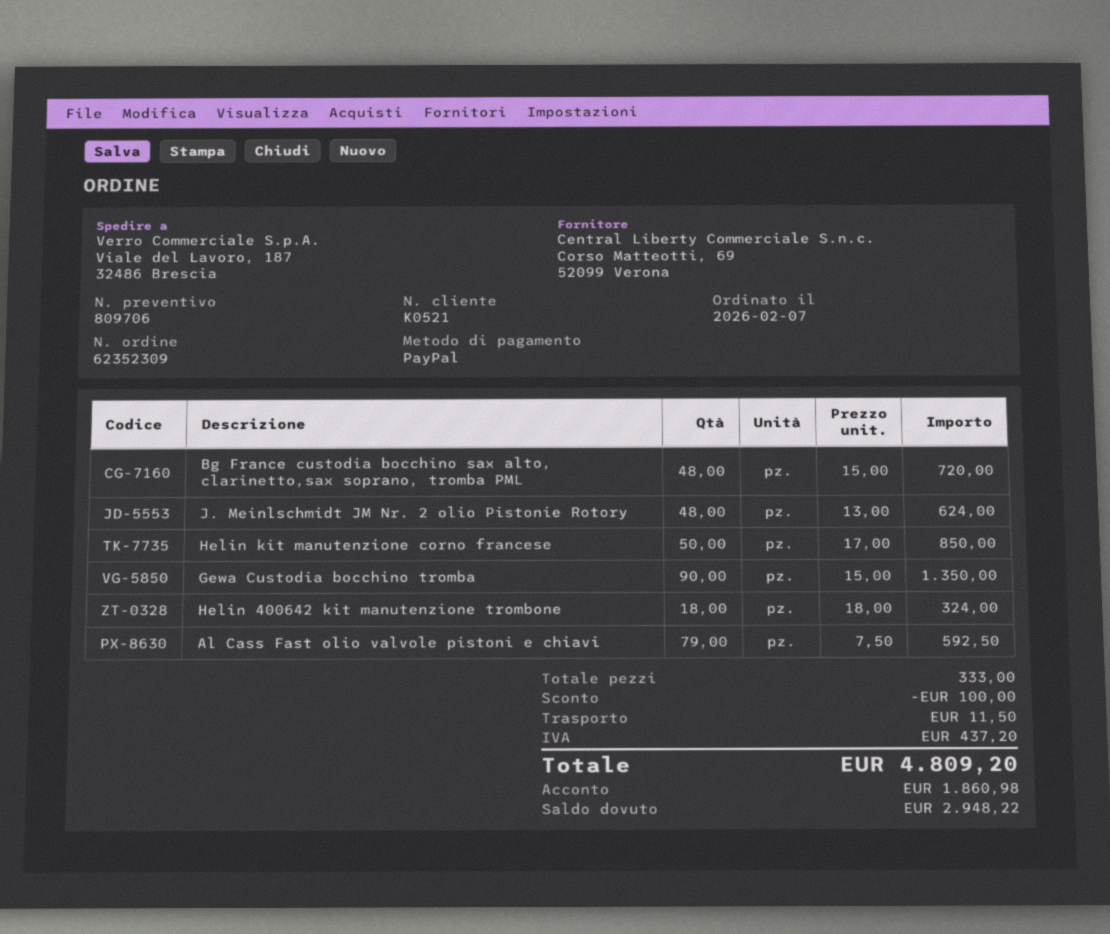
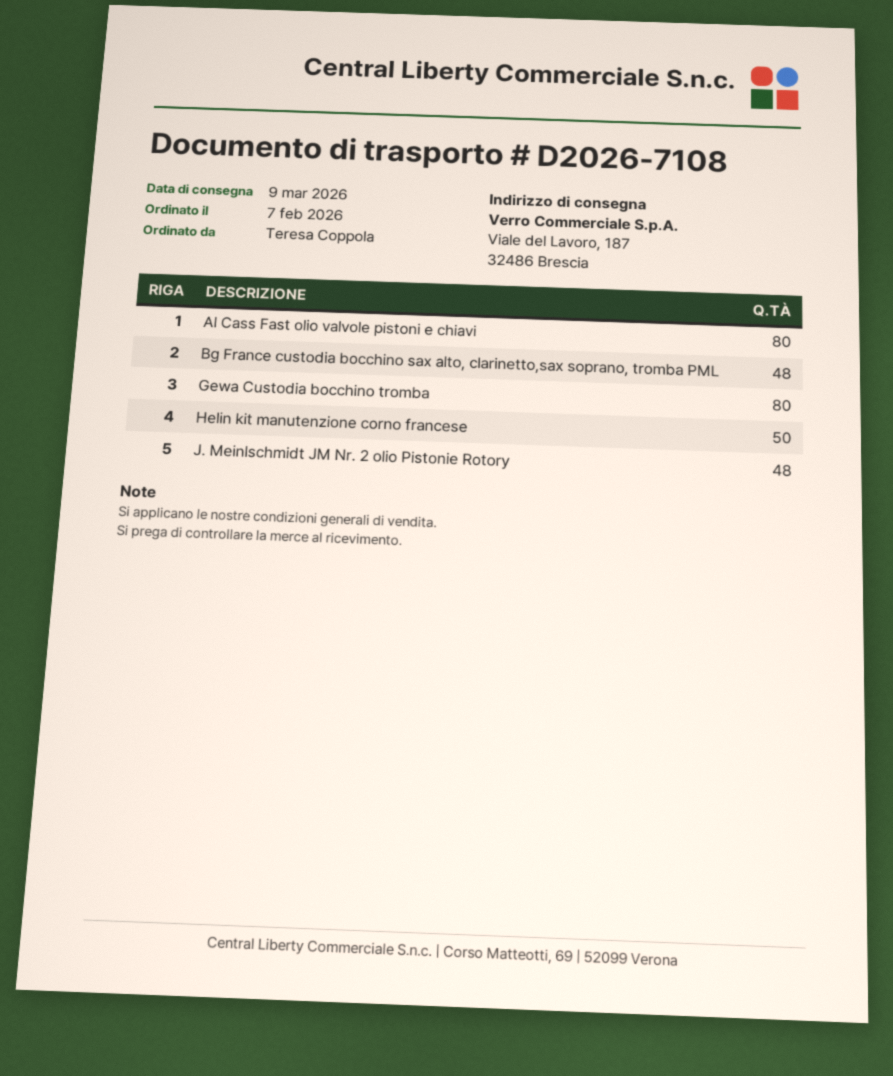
Gewa Custodia bocchino tromba: 90 -> 80
Helin 400642 kit manutenzione trombone: 18 -> none
Al Cass Fast olio valvole pistoni e chiavi: 79 -> 80

